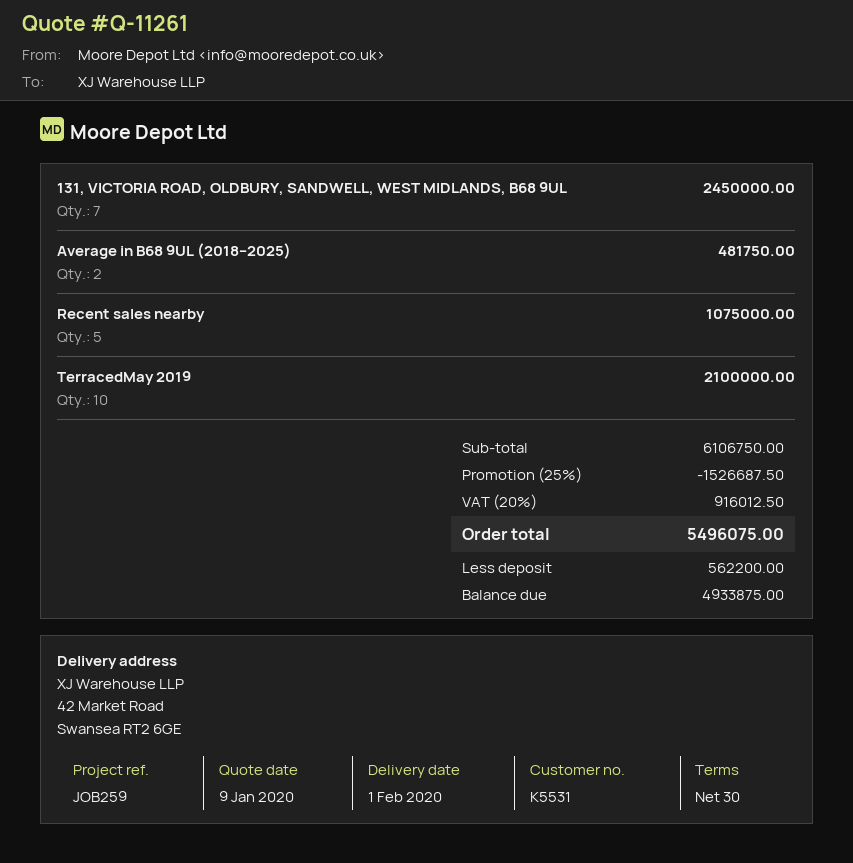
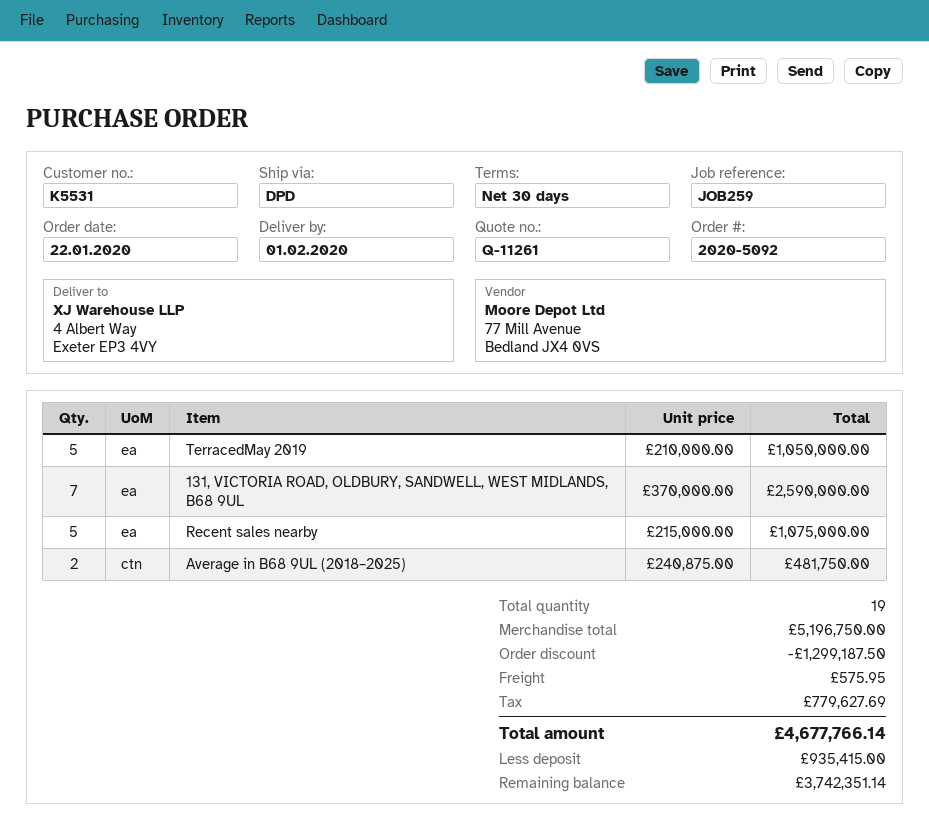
ship to: 42 Market Road, Swansea RT2 6GE -> 4 Albert Way, Exeter EP3 4VY
131, VICTORIA ROAD, OLDBURY, SANDWELL, WEST MIDLANDS, B68 9UL: 7 for 2450000.00 -> 7 for 2590000.00
TerracedMay 2019: 10 for 2100000.00 -> 5 for 1050000.00
subtotal: 6106750.00 -> 5196750.00
discount: 1526687.50 -> 1299187.50
shipping: none -> 575.95
tax: 916012.50 -> 779627.69
total: 5496075.00 -> 4677766.14
deposit: 562200.00 -> 935415.00
balance: 4933875.00 -> 3742351.14

